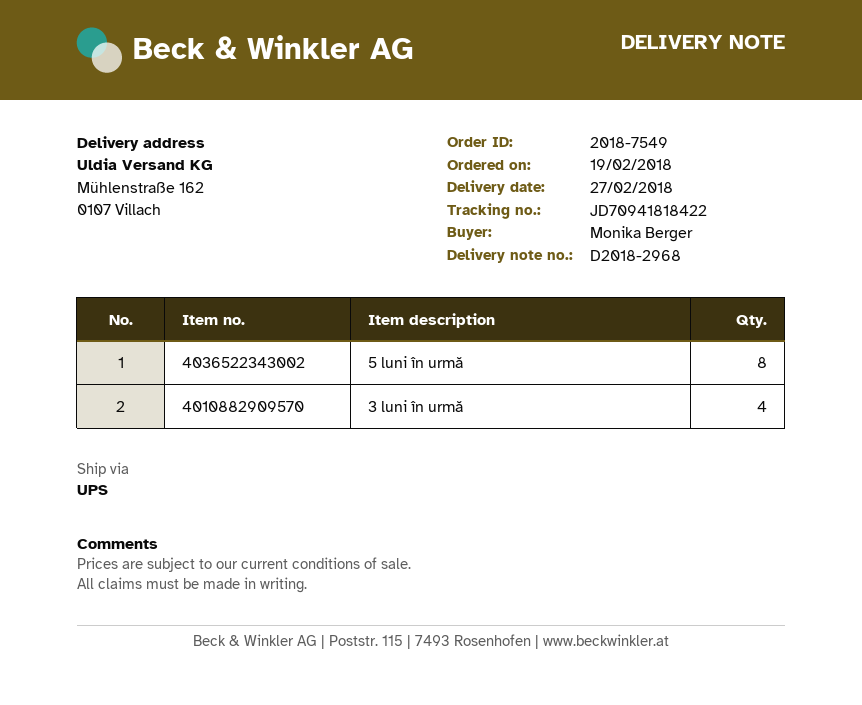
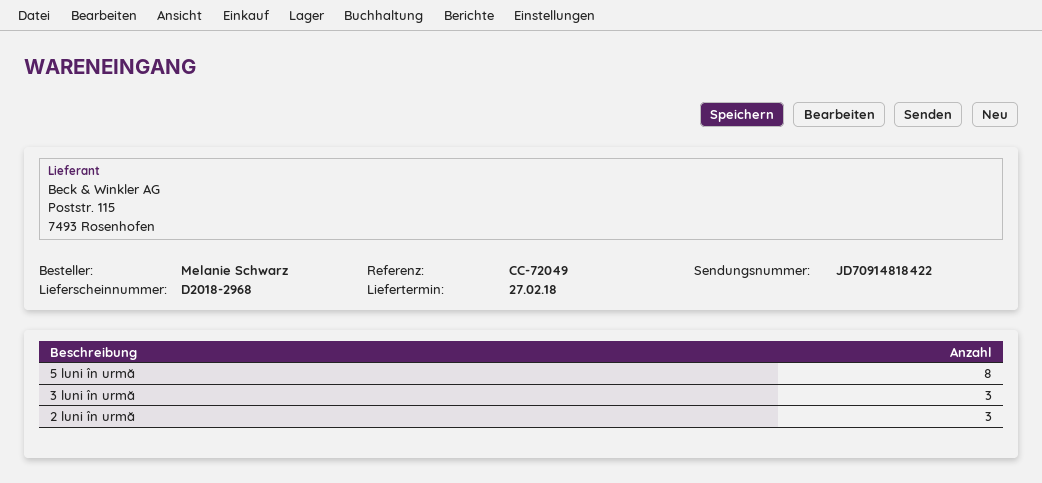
ordered by: Monika Berger -> Melanie Schwarz
tracking number: JD70941818422 -> JD70914818422
3 luni în urmă: 4 -> 3
2 luni în urmă: none -> 3

